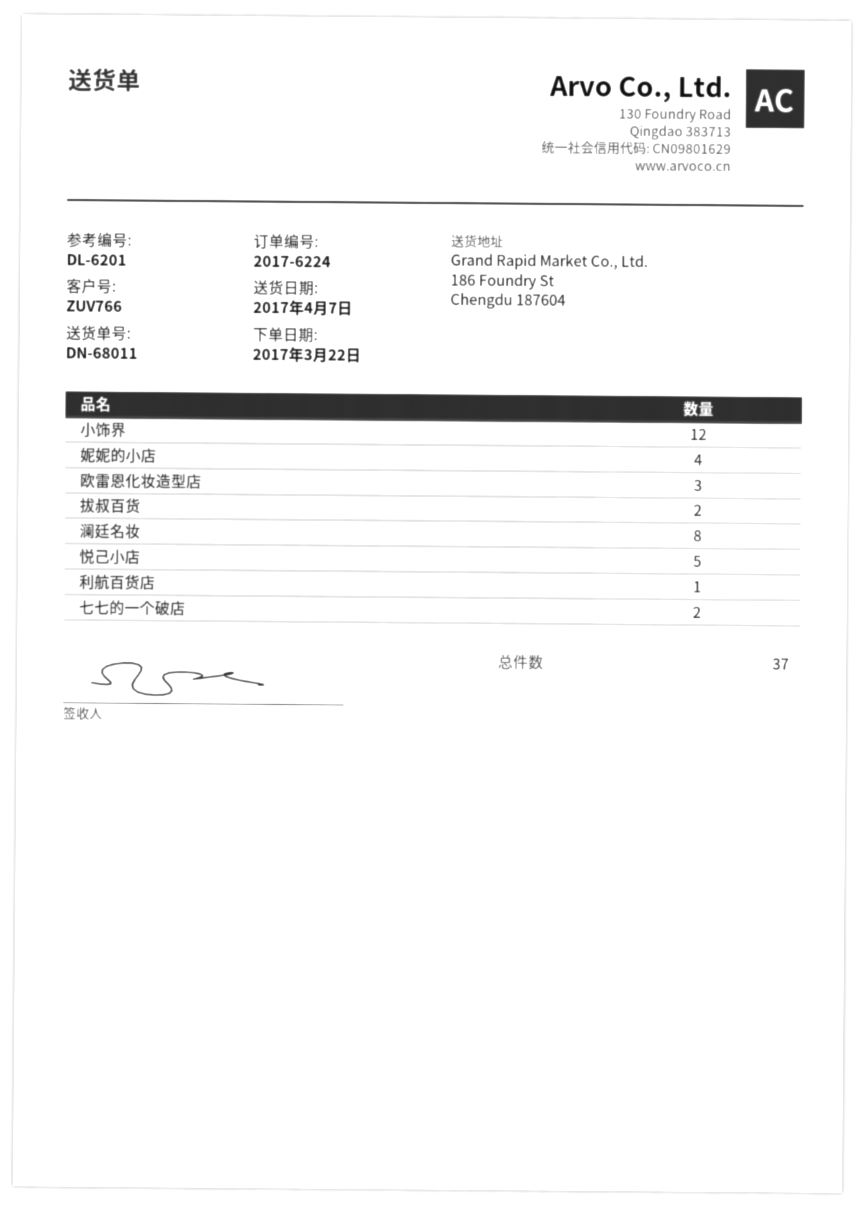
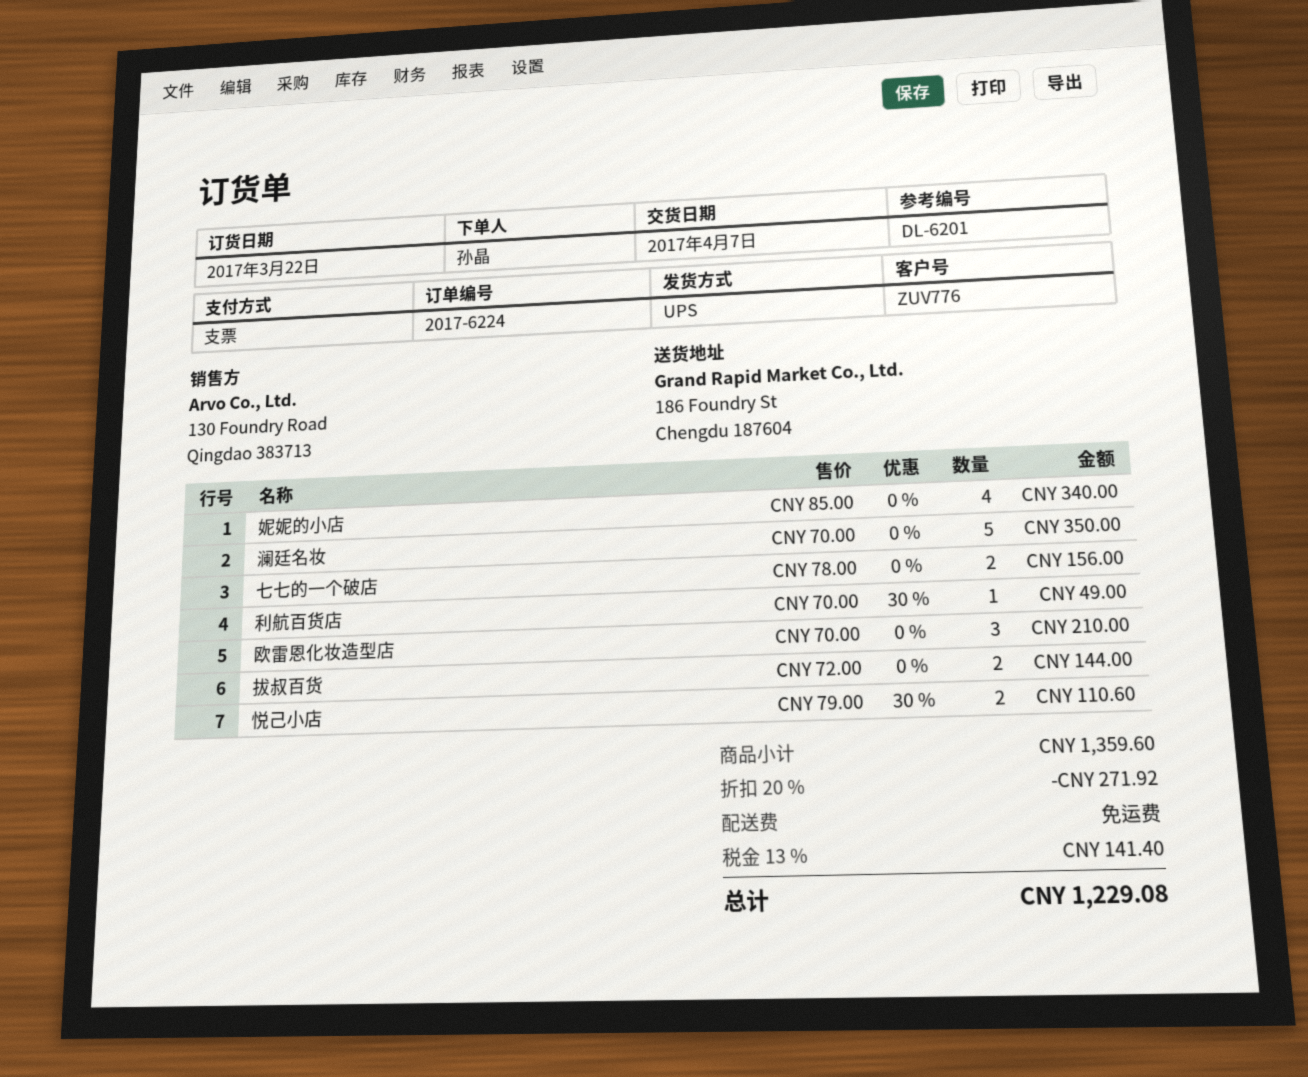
customer number: ZUV766 -> ZUV776
小饰界: 12 -> none
澜廷名妆: 8 -> 5
悦己小店: 5 -> 2

